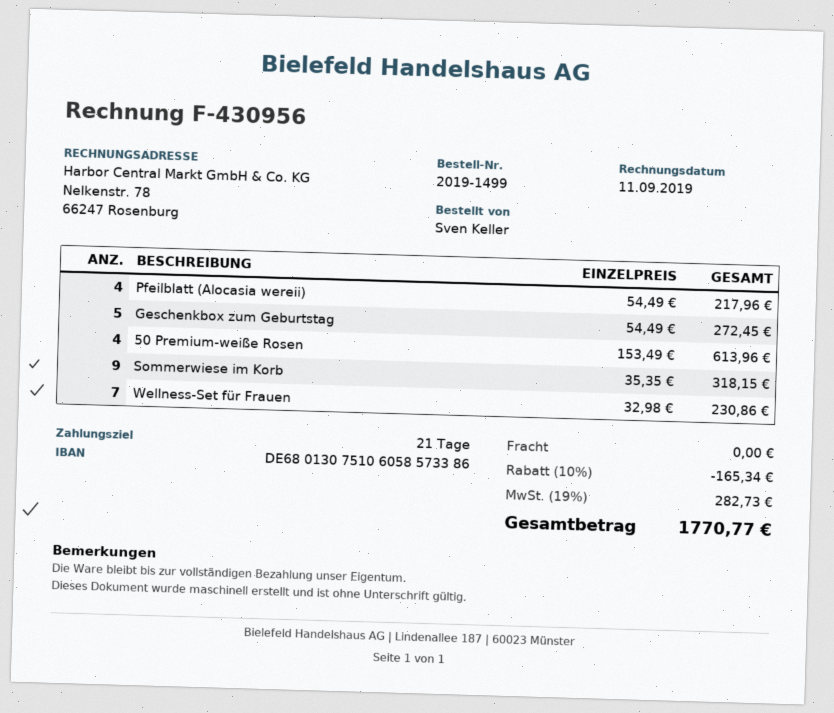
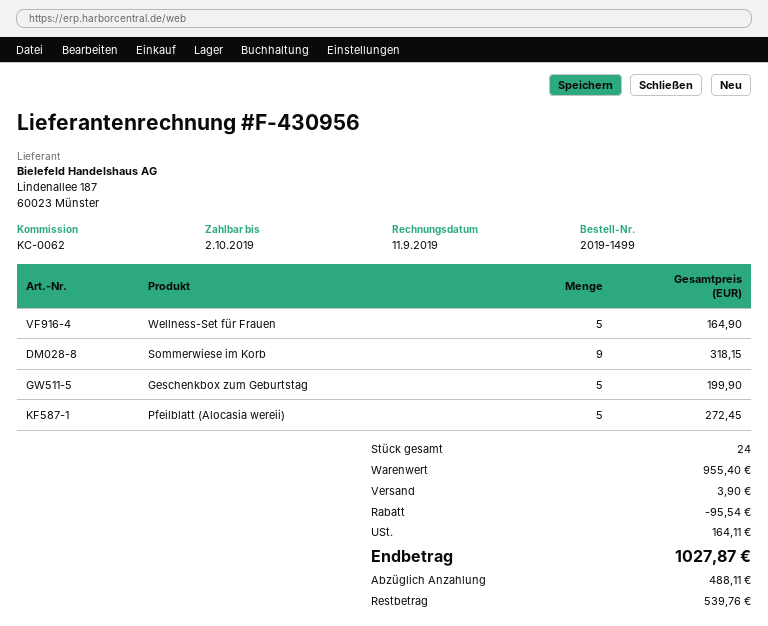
Pfeilblatt (Alocasia wereii): 4 for 217.96 -> 5 for 272.45
Geschenkbox zum Geburtstag: 5 for 272.45 -> 5 for 199.90
50 Premium-weiße Rosen: 4 for 613.96 -> none
Wellness-Set für Frauen: 7 for 230.86 -> 5 for 164.90
discount: 165.34 -> 95.54
shipping: 0.00 -> 3.90
tax: 282.73 -> 164.11
total: 1770.77 -> 1027.87

